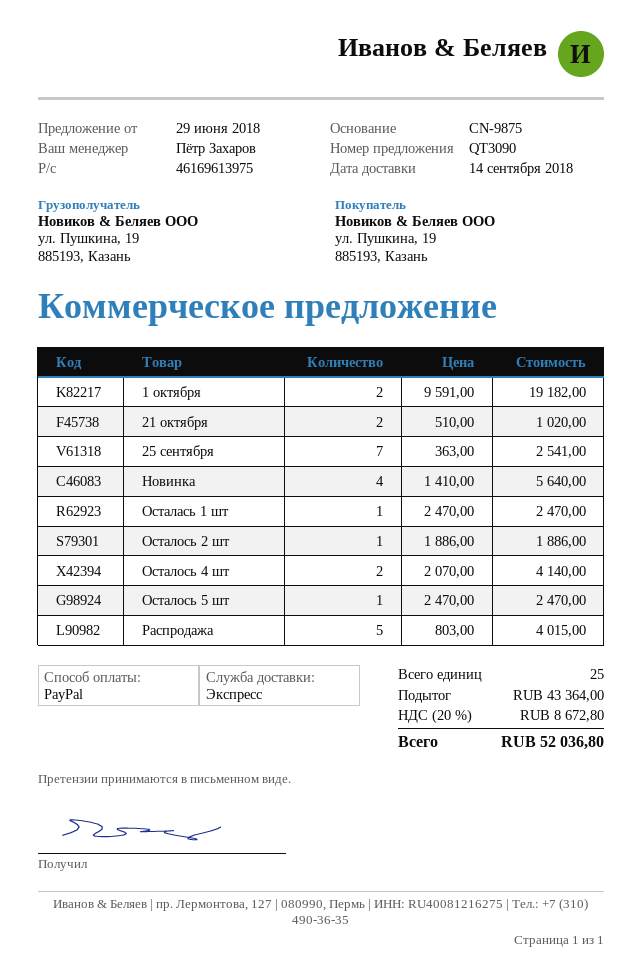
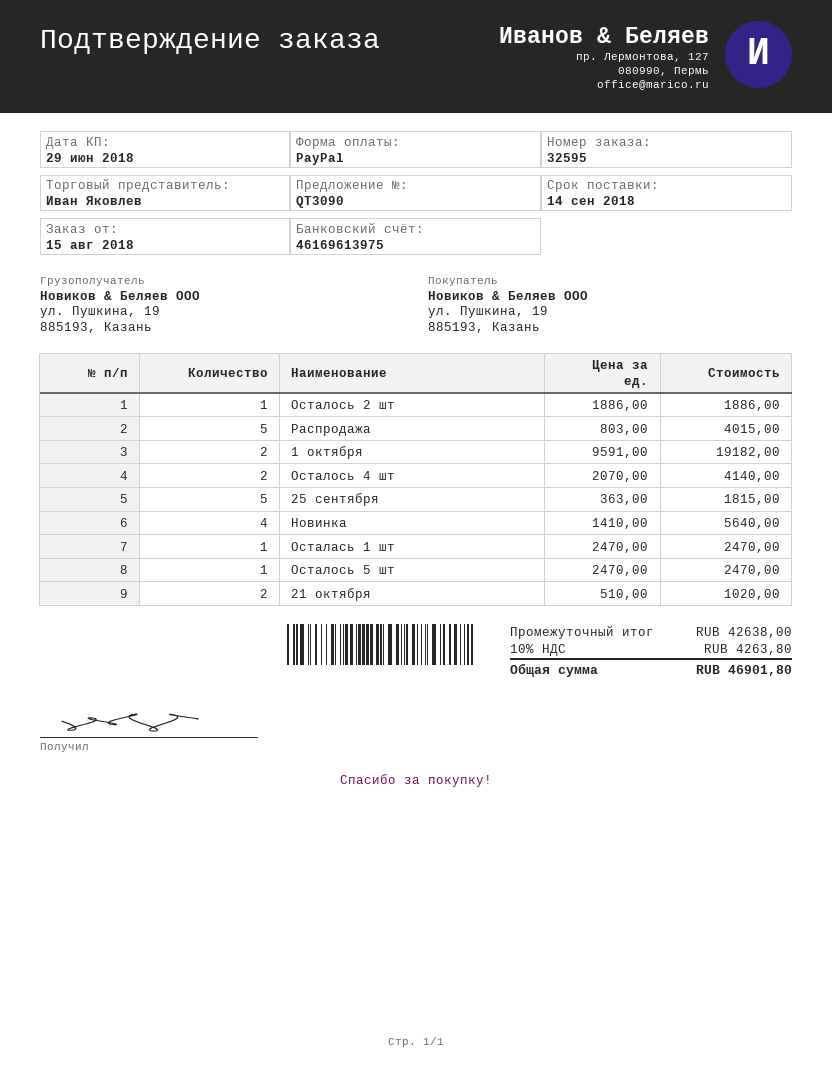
sales rep: Пётр Захаров -> Иван Яковлев
25 сентября: 7 x 363.00 = 2541.00 -> 5 x 363.00 = 1815.00
subtotal: 43364.00 -> 42638.00
tax: 20% = 8672.80 -> 10% = 4263.80
total: 52036.80 -> 46901.80

